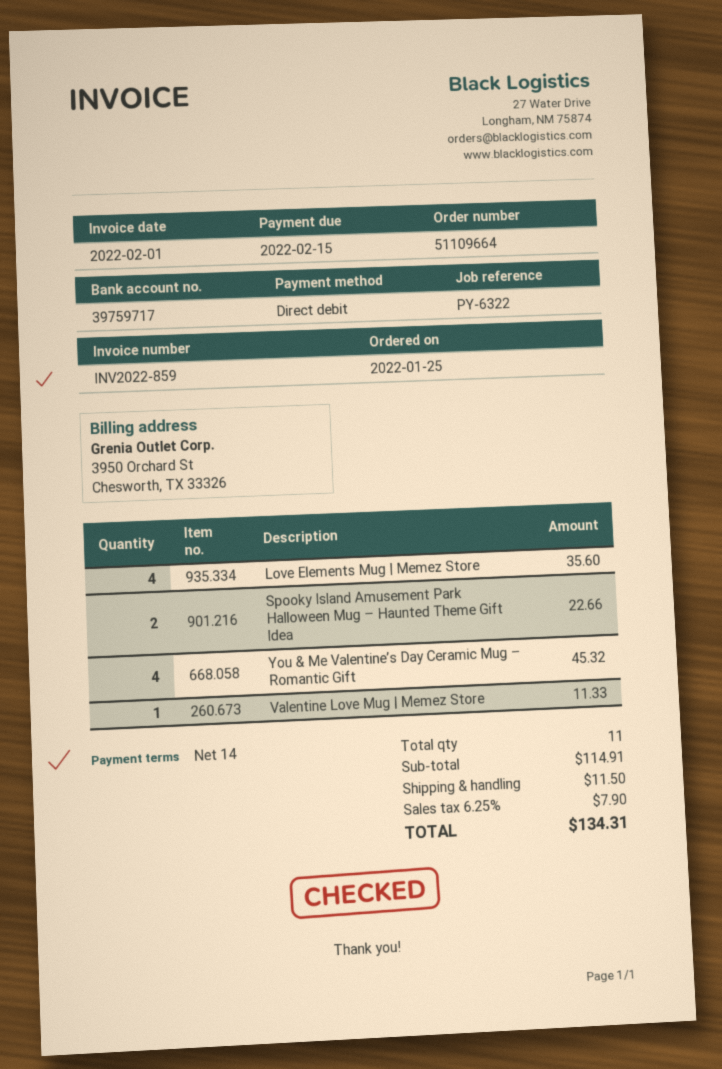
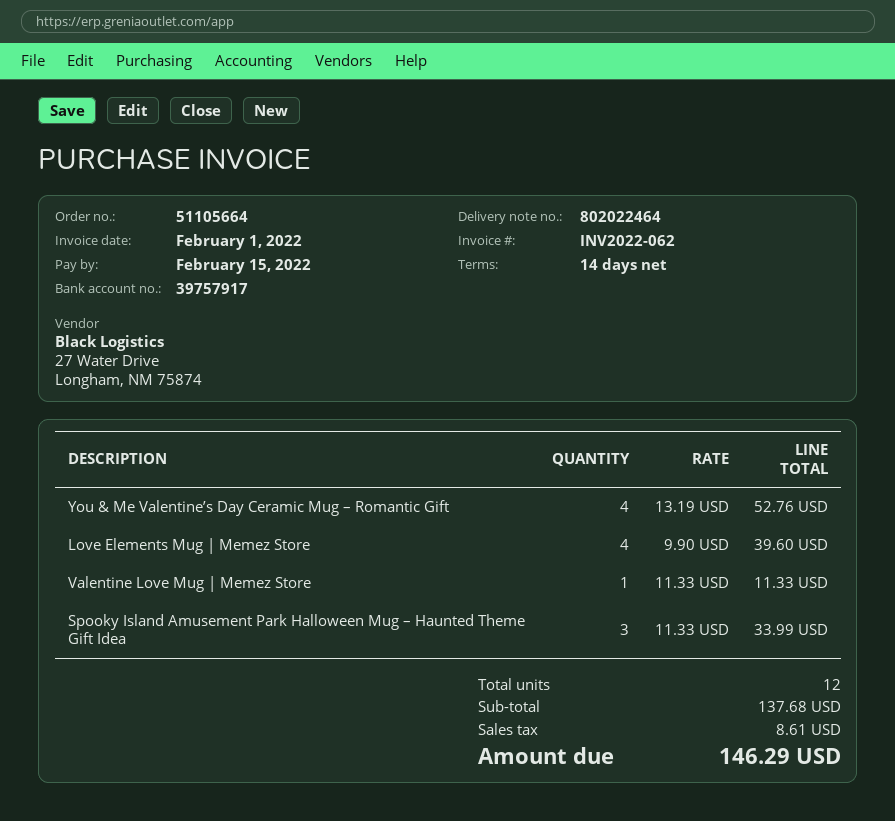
order number: 51109664 -> 51105664
invoice number: INV2022-859 -> INV2022-062
bank account: 39759717 -> 39757917
Love Elements Mug | Memez Store: 4 for 35.60 -> 4 for 39.60
Spooky Island Amusement Park Halloween Mug – Haunted Theme Gift Idea: 2 for 22.66 -> 3 for 33.99
You & Me Valentine’s Day Ceramic Mug – Romantic Gift: 4 for 45.32 -> 4 for 52.76
total quantity: 11 -> 12
subtotal: 114.91 -> 137.68
shipping: 11.50 -> none
tax: 7.90 -> 8.61
total: 134.31 -> 146.29

